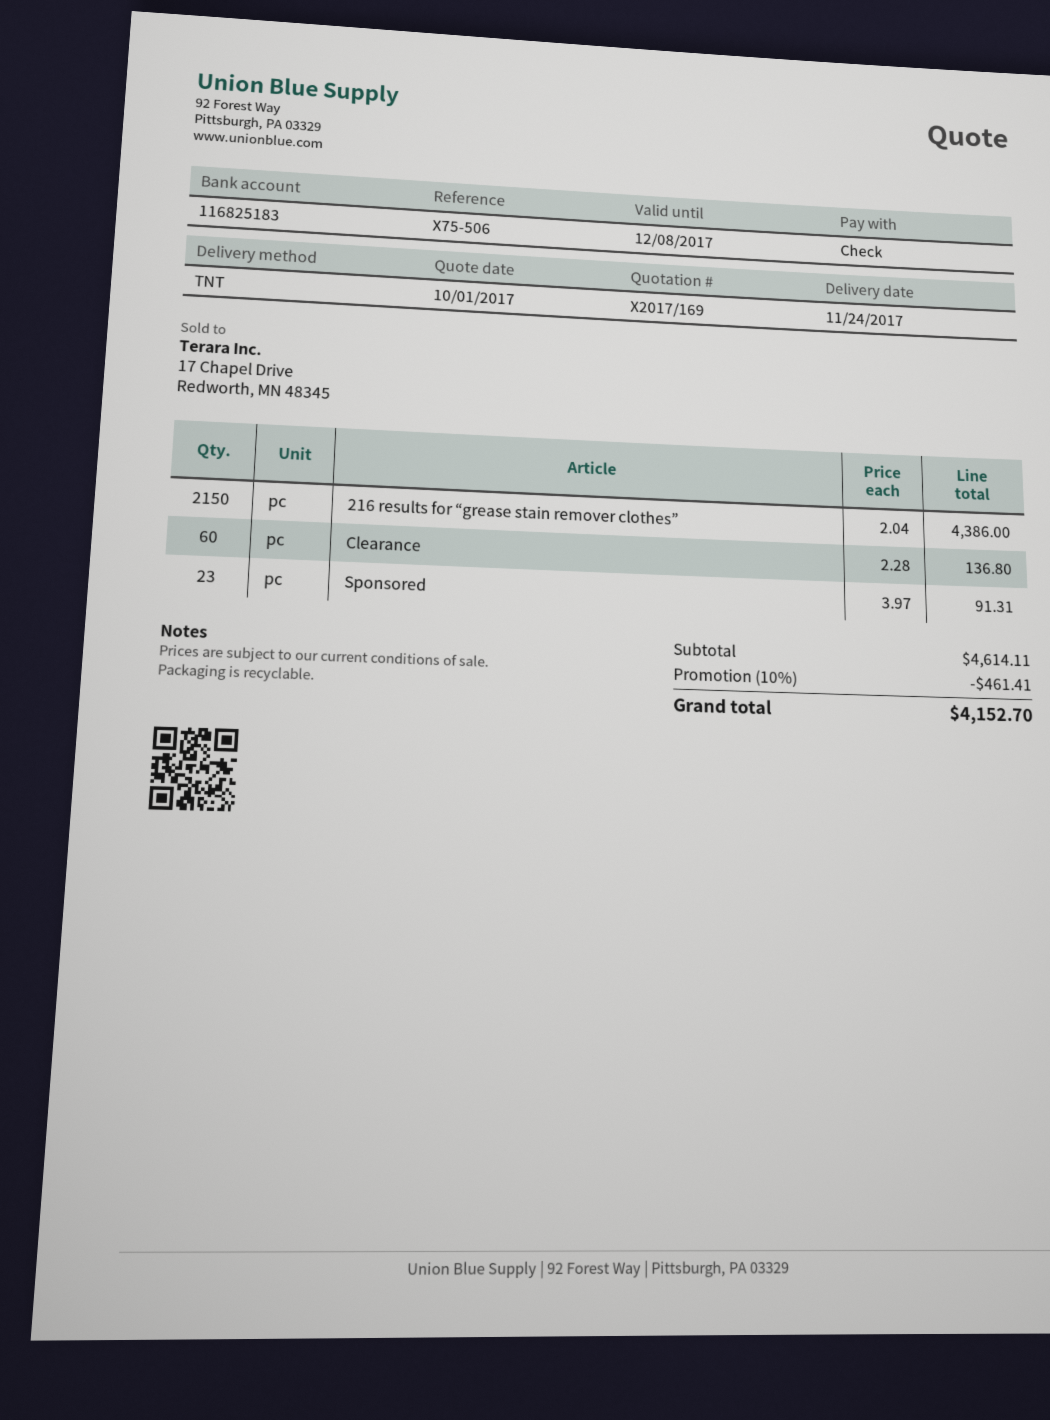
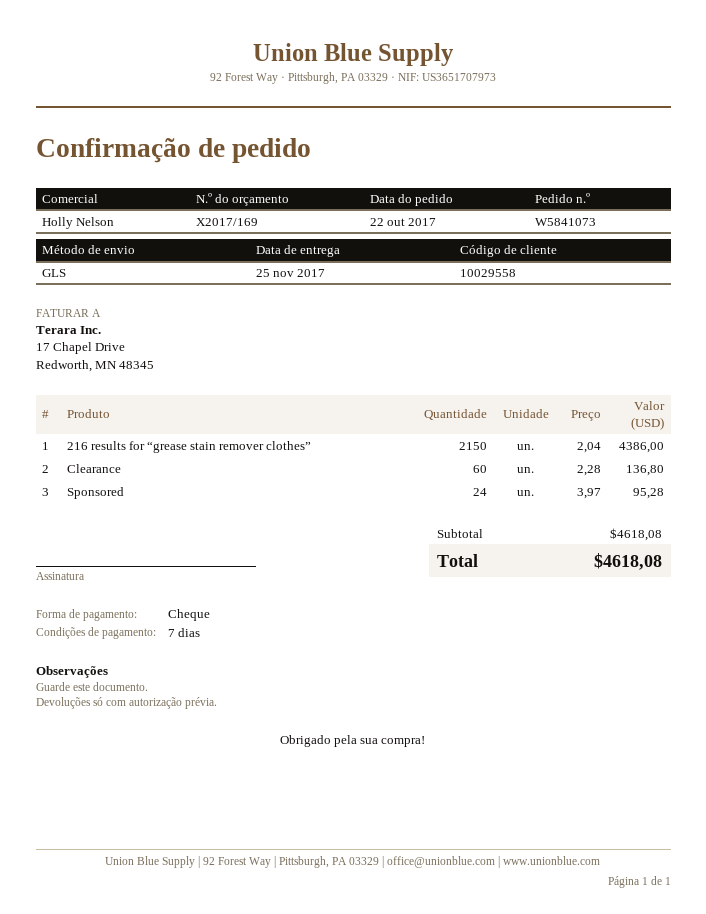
delivery date: 2017-11-24 -> 2017-11-25
shipping method: TNT -> GLS
Sponsored: 23 x 3.97 = 91.31 -> 24 x 3.97 = 95.28
subtotal: 4614.11 -> 4618.08
discount: 10% = 461.41 -> none
total: 4152.70 -> 4618.08

